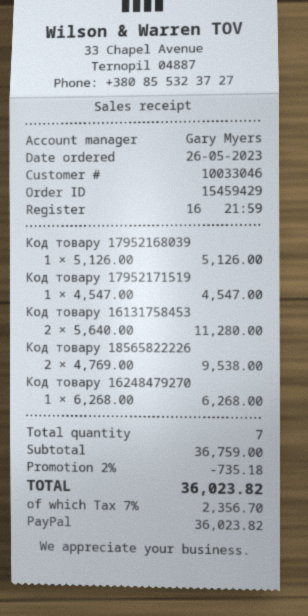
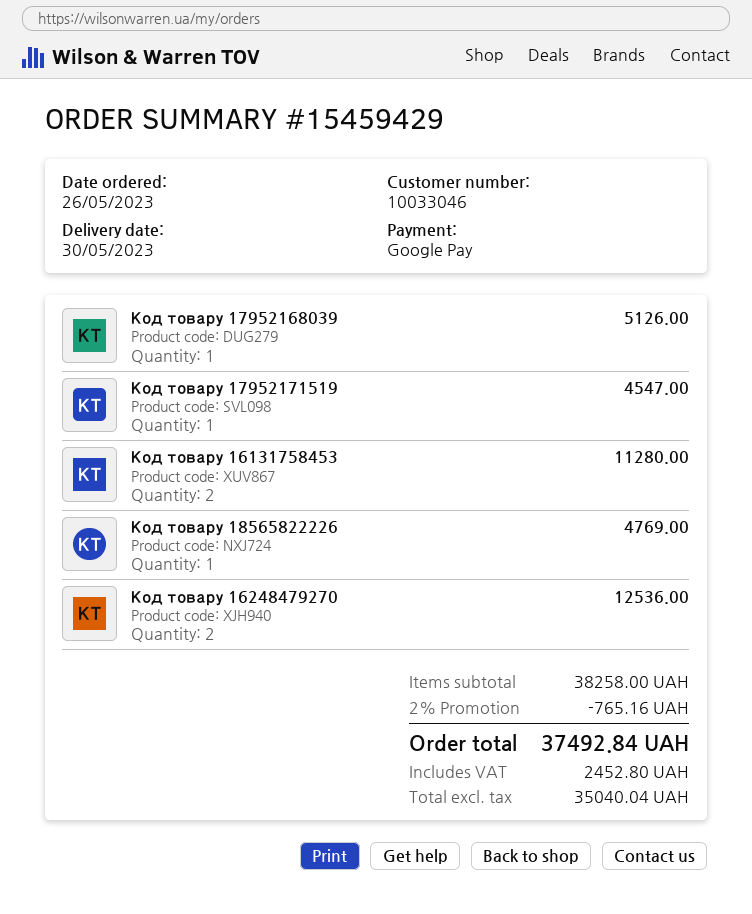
payment method: PayPal -> Google Pay
Код товару 18565822226: 2 for 9538.00 -> 1 for 4769.00
Код товару 16248479270: 1 for 6268.00 -> 2 for 12536.00
subtotal: 36759.00 -> 38258.00
discount: 2% = 735.18 -> 2% = 765.16
tax: 2356.70 -> 2452.80
total: 36023.82 -> 37492.84

